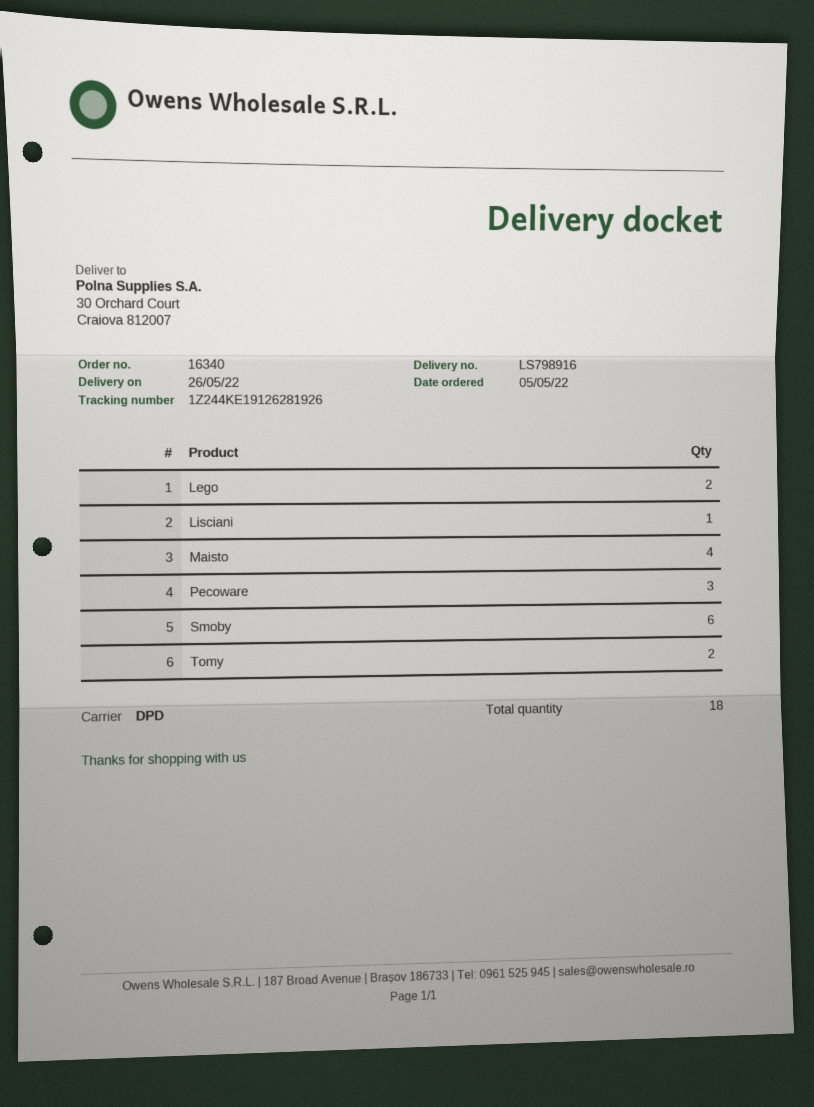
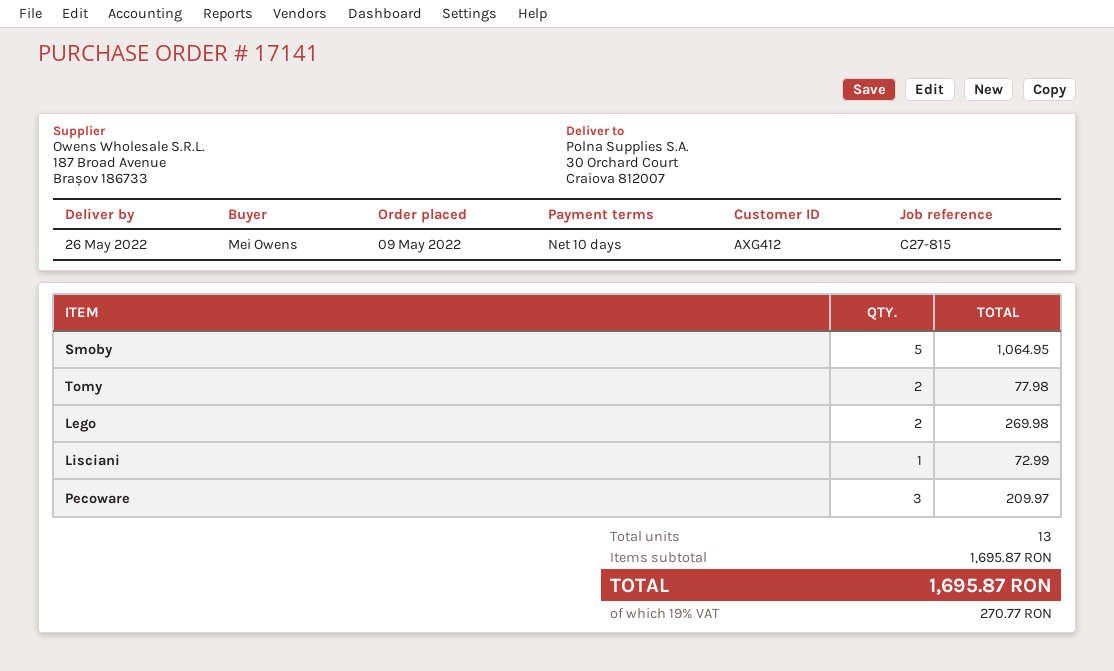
order number: 16340 -> 17141
order date: 2022-05-05 -> 2022-05-09
Maisto: 4 -> none
Smoby: 6 -> 5
total quantity: 18 -> 13

